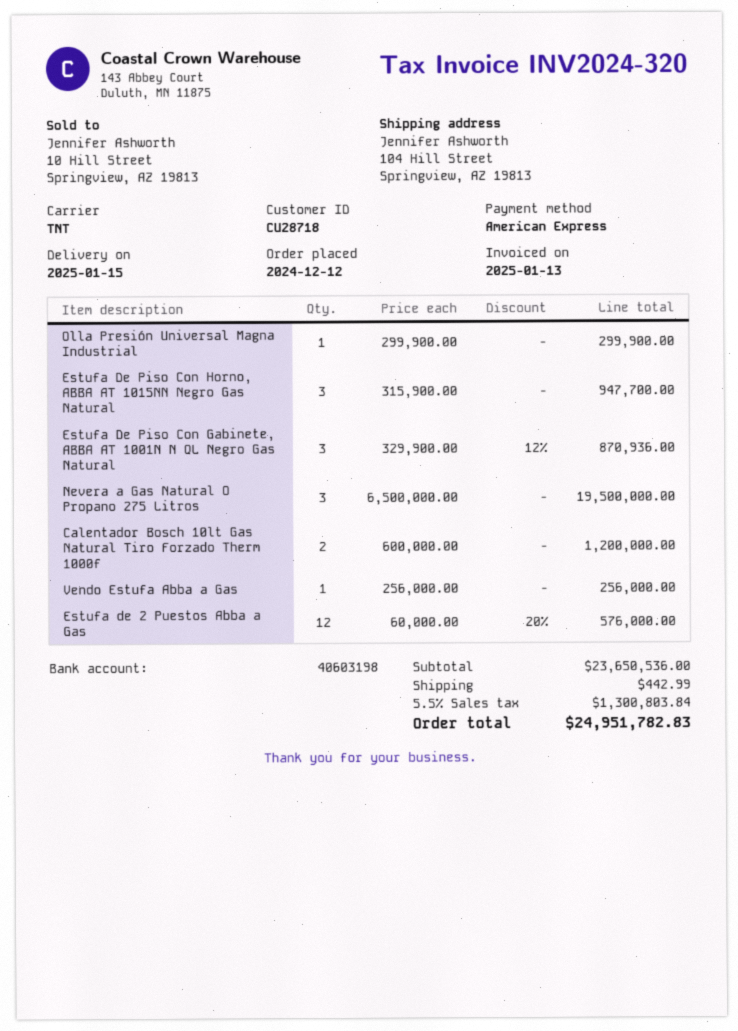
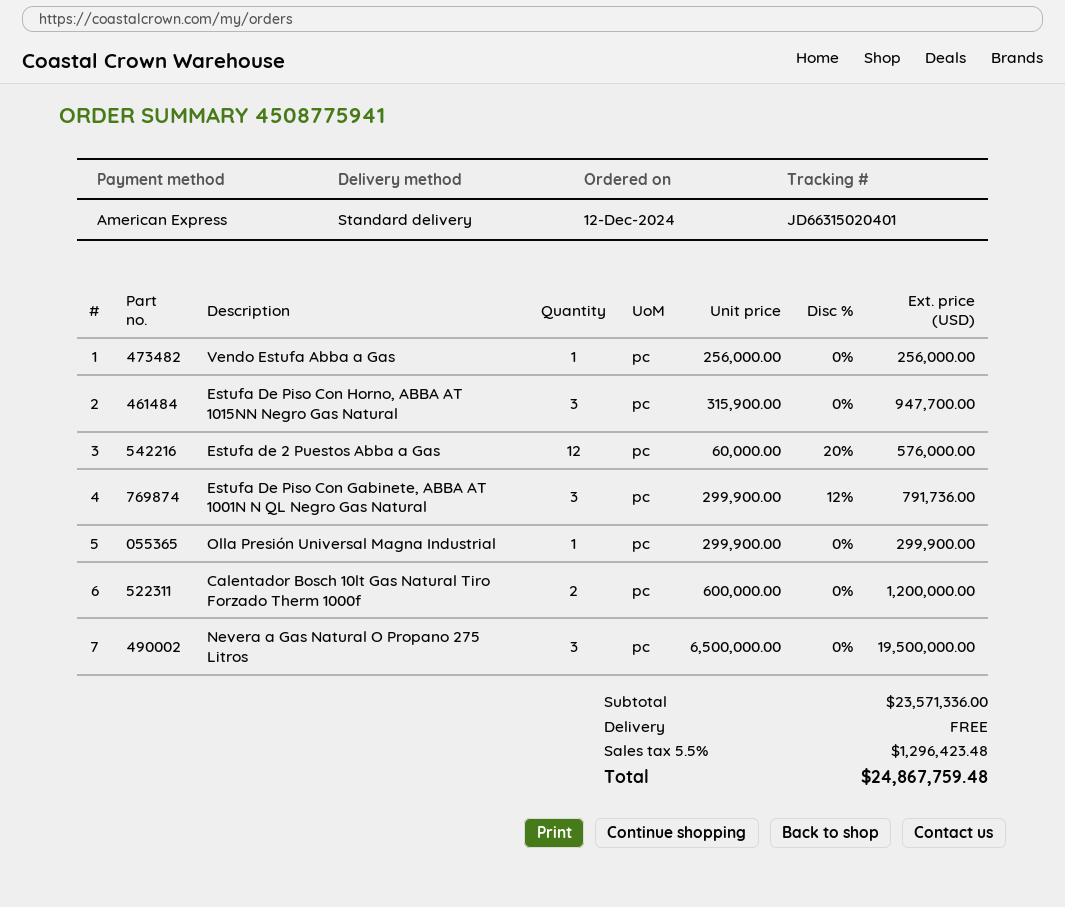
shipping method: TNT -> standard
Estufa De Piso Con Gabinete, ABBA AT 1001N N QL Negro Gas Natural: 3 x 329900.00 - 12% = 870936.00 -> 3 x 299900.00 - 12% = 791736.00
subtotal: 23650536.00 -> 23571336.00
shipping: 442.99 -> 0.00
tax: 5.5% = 1300803.84 -> 5.5% = 1296423.48
total: 24951782.83 -> 24867759.48

